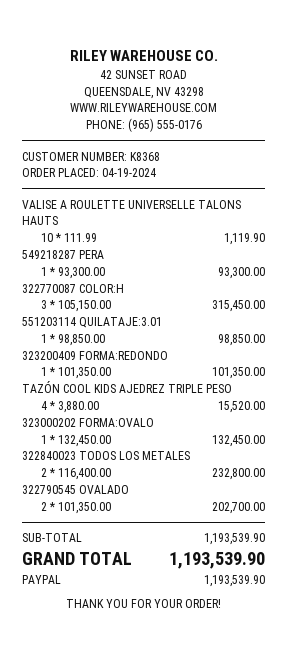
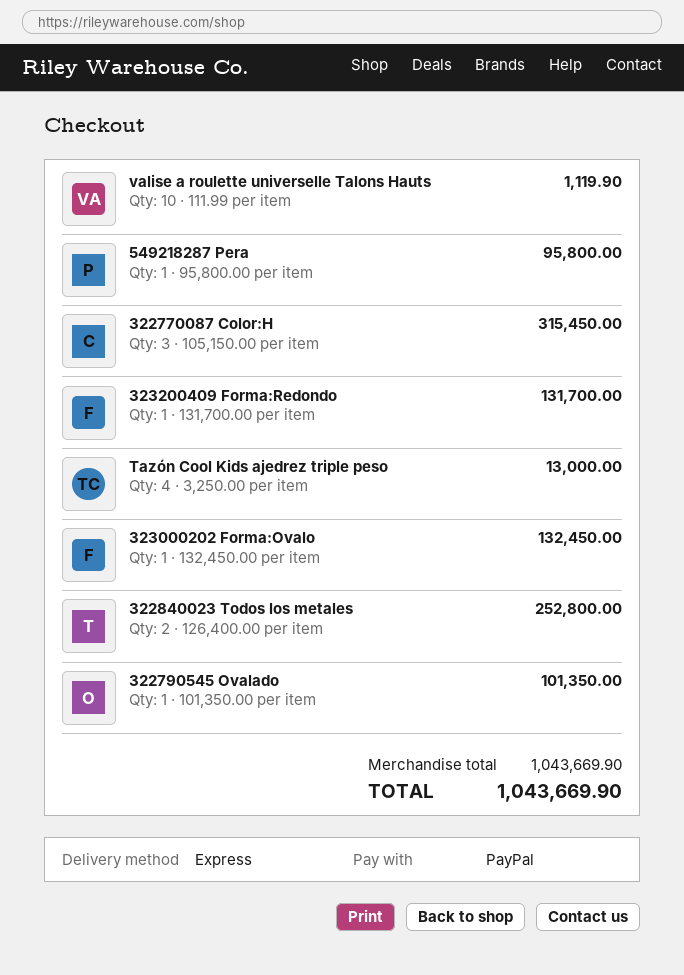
549218287 PERA: 1 x 93300.00 = 93300.00 -> 1 x 95800.00 = 95800.00
551203114 QUILATAJE:3.01: 1 x 98850.00 = 98850.00 -> none
323200409 FORMA:REDONDO: 1 x 101350.00 = 101350.00 -> 1 x 131700.00 = 131700.00
TAZÓN COOL KIDS AJEDREZ TRIPLE PESO: 4 x 3880.00 = 15520.00 -> 4 x 3250.00 = 13000.00
322840023 TODOS LOS METALES: 2 x 116400.00 = 232800.00 -> 2 x 126400.00 = 252800.00
322790545 OVALADO: 2 x 101350.00 = 202700.00 -> 1 x 101350.00 = 101350.00
subtotal: 1193539.90 -> 1043669.90
total: 1193539.90 -> 1043669.90

